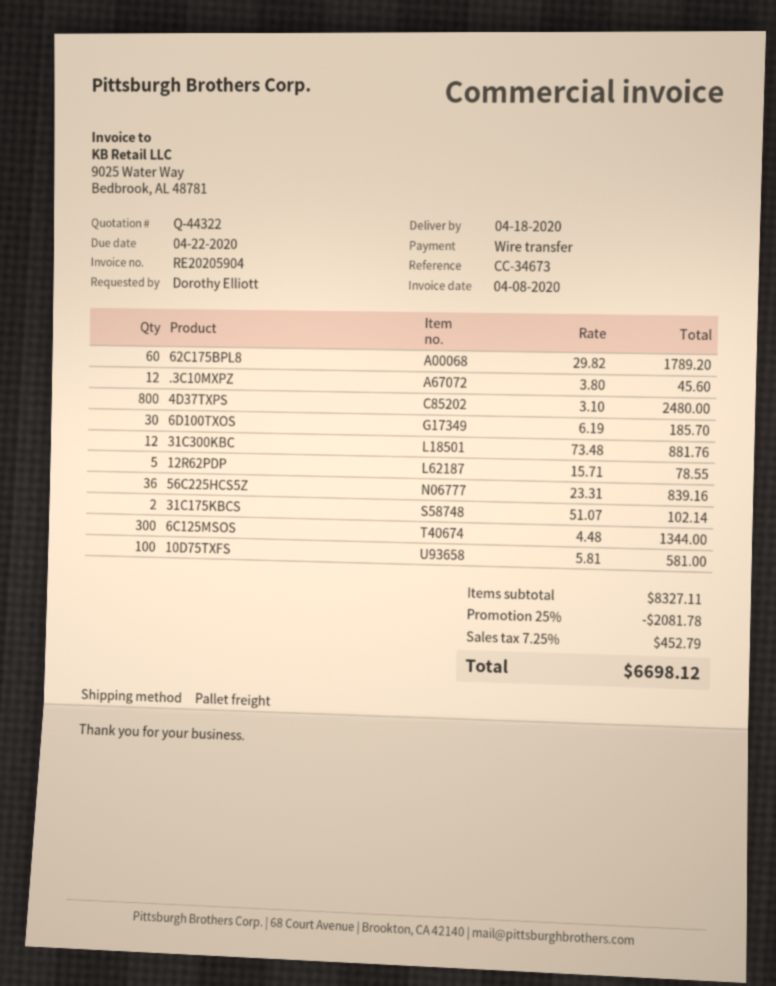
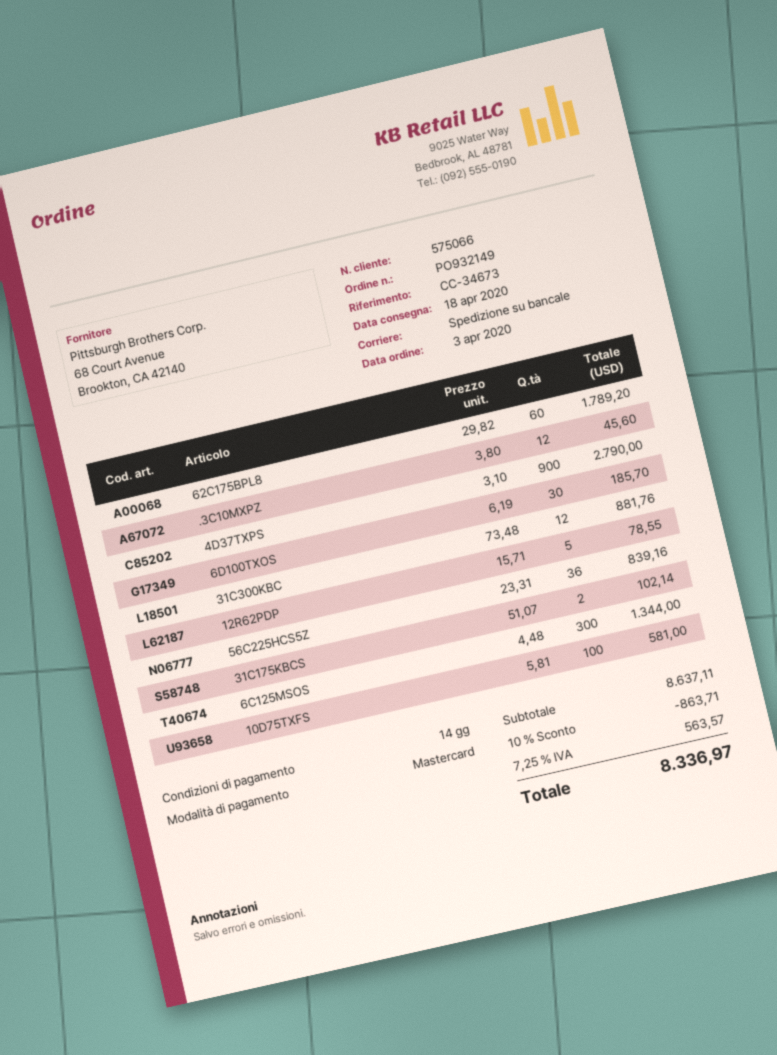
payment method: bank transfer -> Mastercard
4D37TXPS: 800 x 3.10 = 2480.00 -> 900 x 3.10 = 2790.00
subtotal: 8327.11 -> 8637.11
discount: 25% = 2081.78 -> 10% = 863.71
tax: 7.25% = 452.79 -> 7.25% = 563.57
total: 6698.12 -> 8336.97

